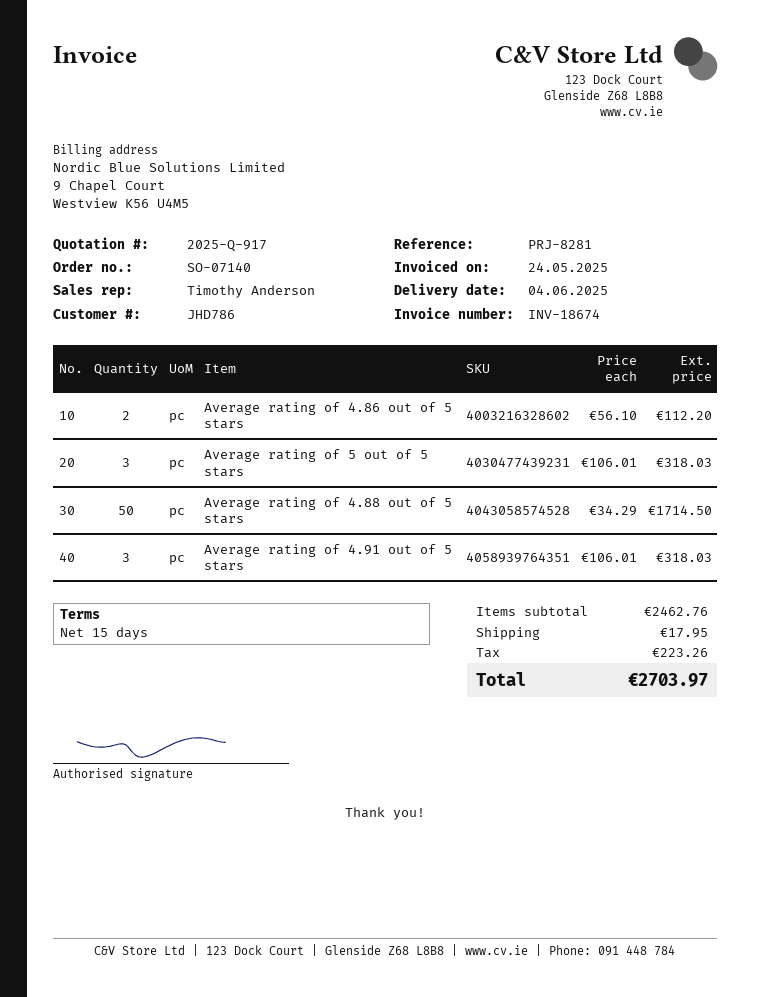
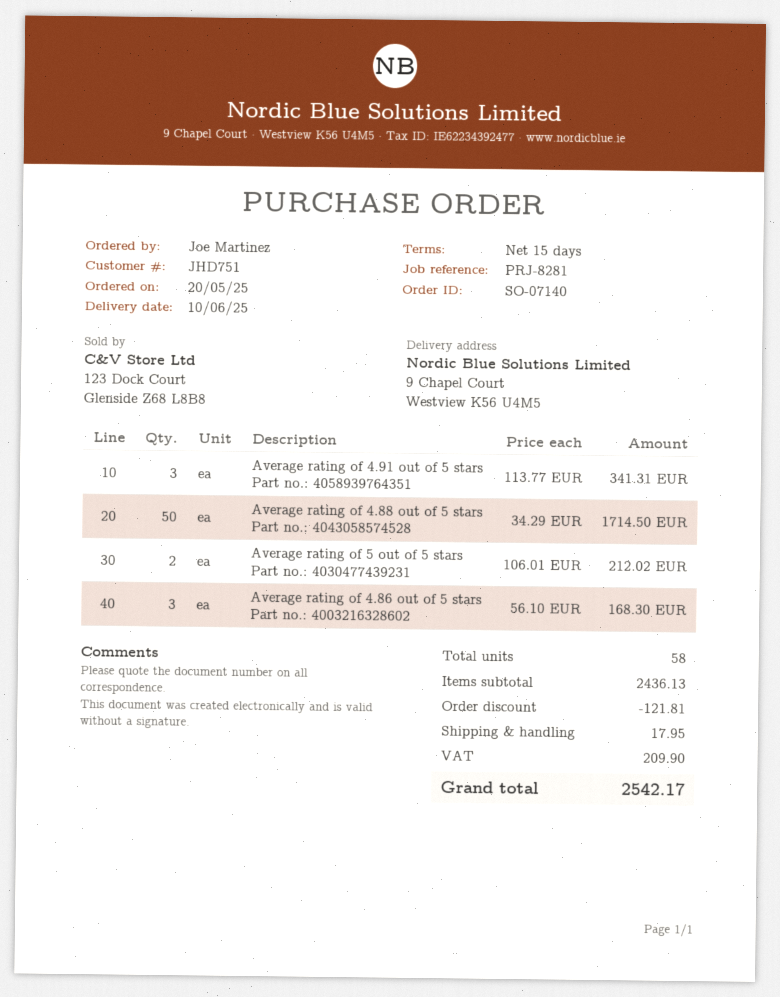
delivery date: 2025-06-04 -> 2025-06-10
customer number: JHD786 -> JHD751
Average rating of 4.86 out of 5 stars: 2 x 56.10 = 112.20 -> 3 x 56.10 = 168.30
Average rating of 5 out of 5 stars: 3 x 106.01 = 318.03 -> 2 x 106.01 = 212.02
Average rating of 4.91 out of 5 stars: 3 x 106.01 = 318.03 -> 3 x 113.77 = 341.31
subtotal: 2462.76 -> 2436.13
discount: none -> 121.81
tax: 223.26 -> 209.90
total: 2703.97 -> 2542.17

